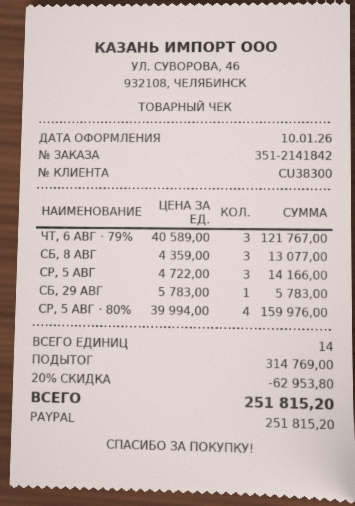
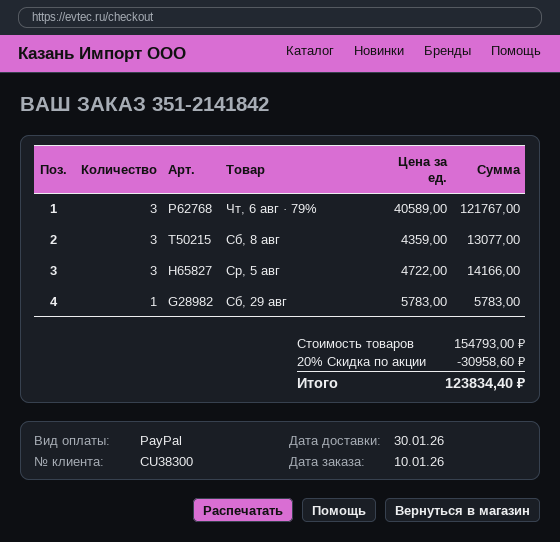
СР, 5 АВГ · 80%: 4 x 39994.00 = 159976.00 -> none
subtotal: 314769.00 -> 154793.00
discount: 20% = 62953.80 -> 20% = 30958.60
total: 251815.20 -> 123834.40

